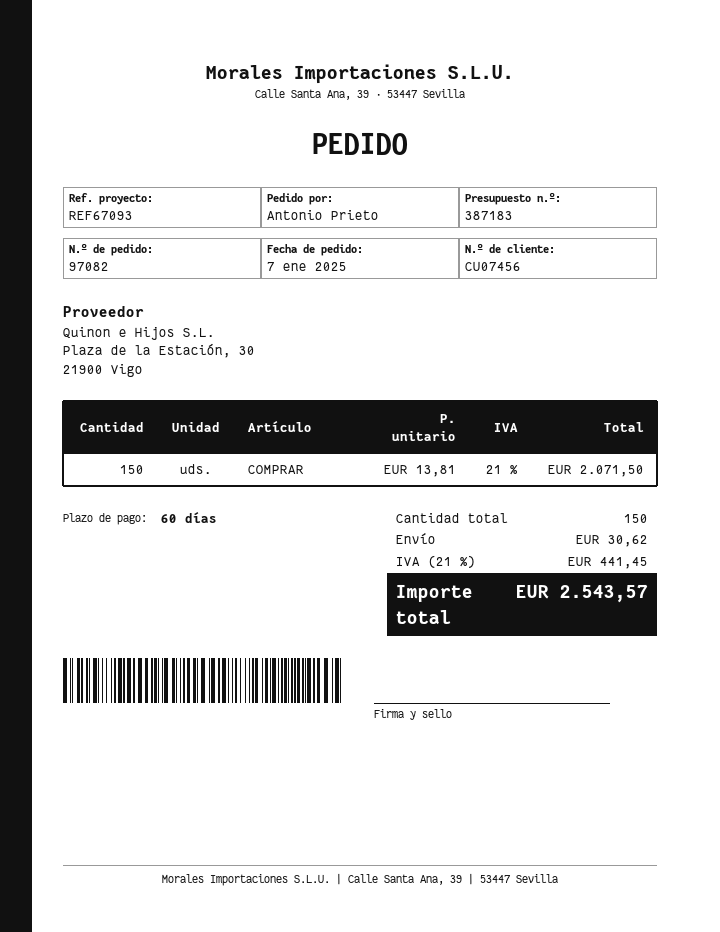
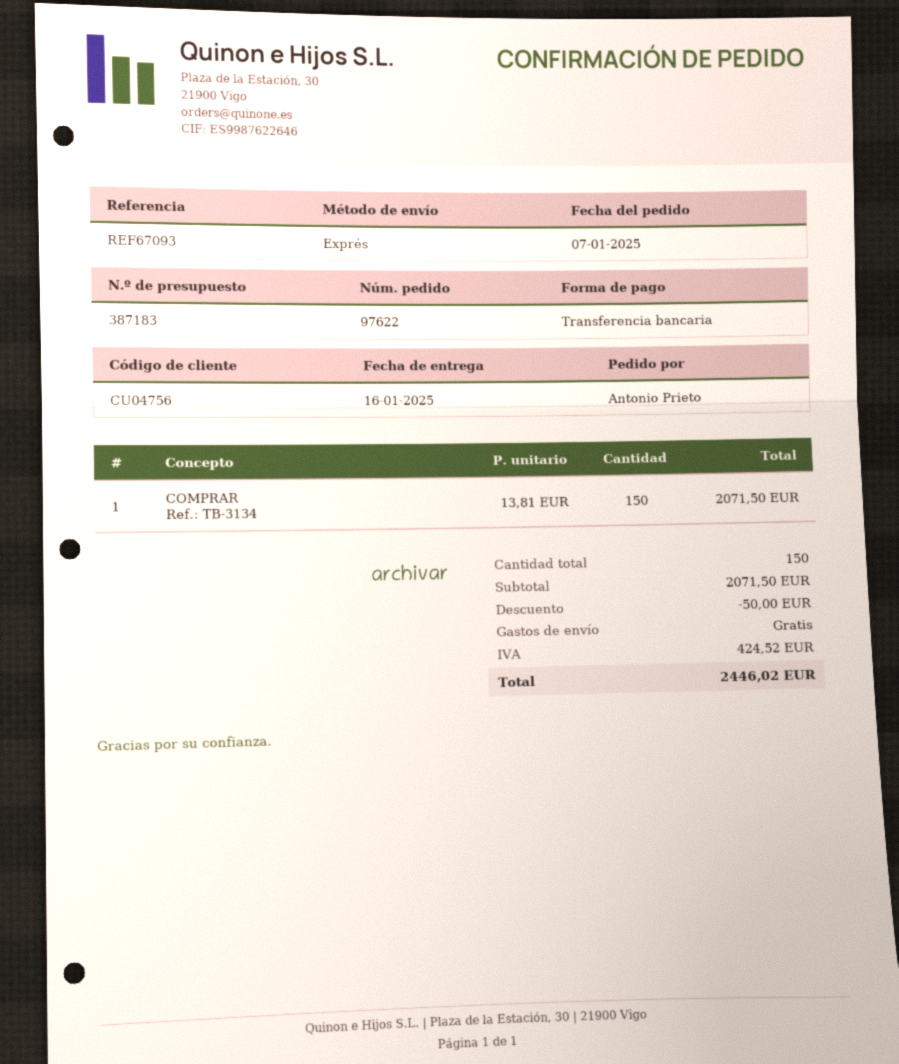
order number: 97082 -> 97622
customer number: CU07456 -> CU04756
discount: none -> 50.00
shipping: 30.62 -> 0.00
tax: 441.45 -> 424.52
total: 2543.57 -> 2446.02

